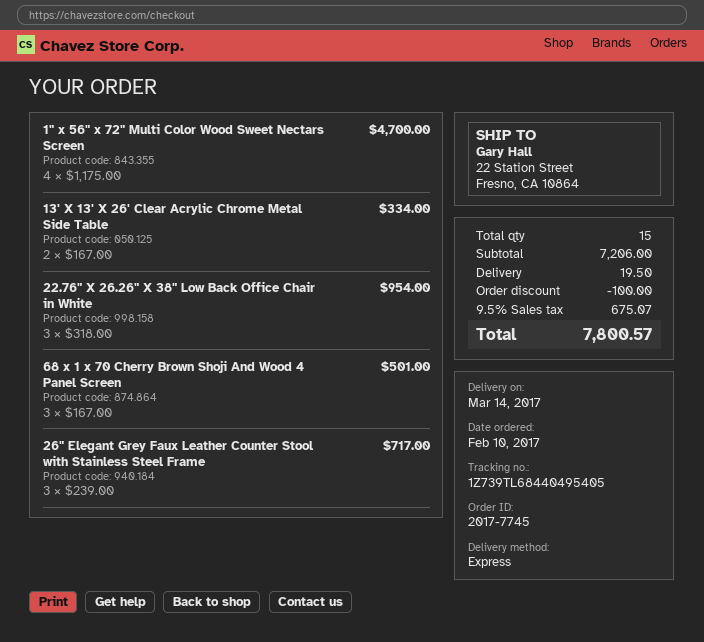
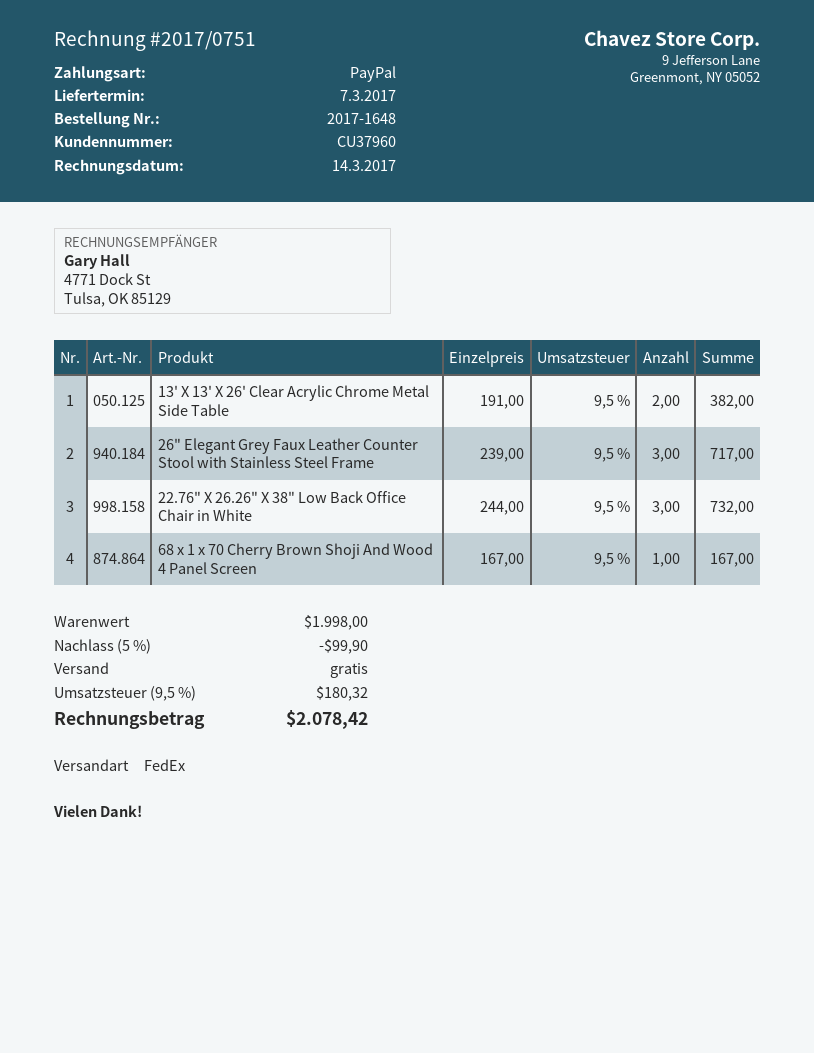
order number: 2017-7745 -> 2017-1648
delivery date: 2017-03-14 -> 2017-03-07
shipping method: express -> FedEx
1" x 56" x 72" Multi Color Wood Sweet Nectars Screen: 4 x 1175.00 = 4700.00 -> none
13' X 13' X 26' Clear Acrylic Chrome Metal Side Table: 2 x 167.00 = 334.00 -> 2 x 191.00 = 382.00
22.76" X 26.26" X 38" Low Back Office Chair in White: 3 x 318.00 = 954.00 -> 3 x 244.00 = 732.00
68 x 1 x 70 Cherry Brown Shoji And Wood 4 Panel Screen: 3 x 167.00 = 501.00 -> 1 x 167.00 = 167.00
subtotal: 7206.00 -> 1998.00
discount: 100.00 -> 99.90
shipping: 19.50 -> 0.00
tax: 9.5% = 675.07 -> 9.5% = 180.32
total: 7800.57 -> 2078.42

